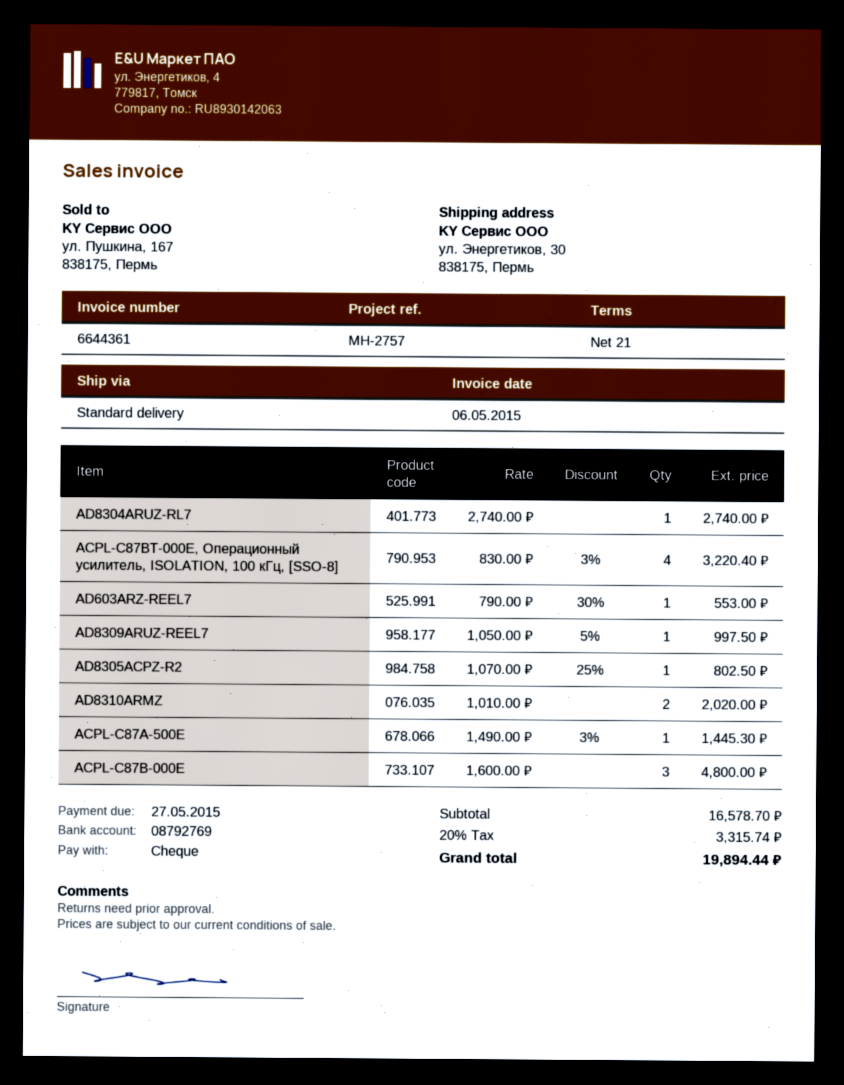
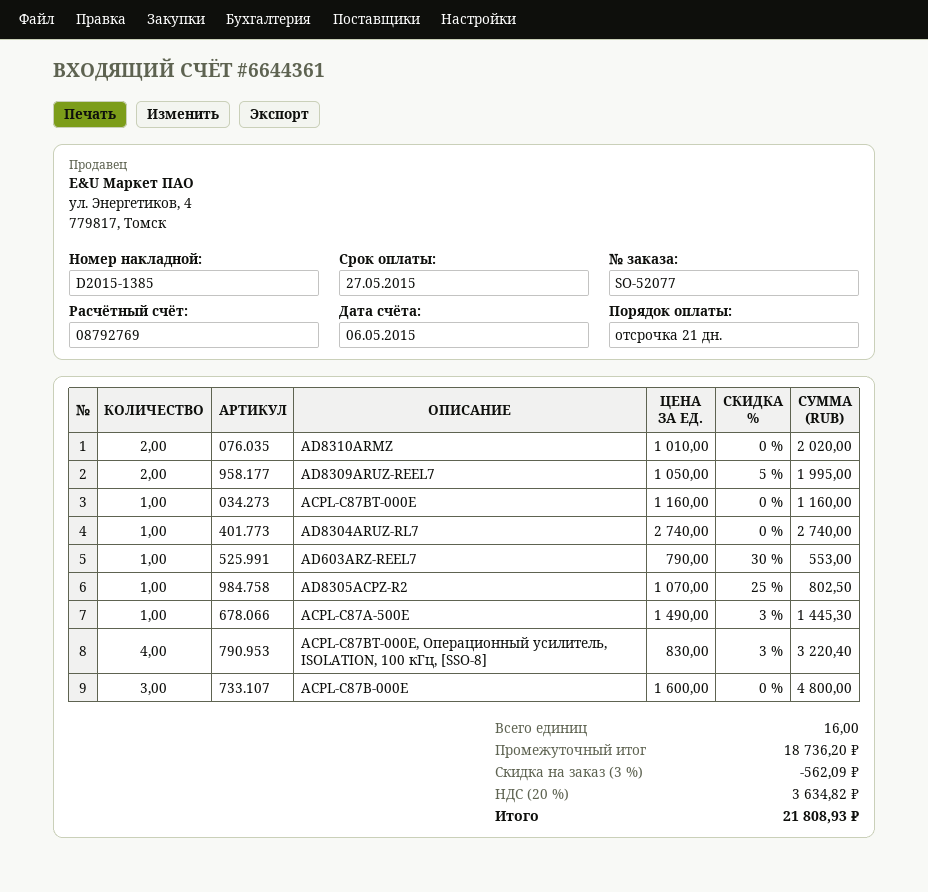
AD8309ARUZ-REEL7: 1 x 1050.00 - 5% = 997.50 -> 2 x 1050.00 - 5% = 1995.00
ACPL-C87BT-000E: none -> 1 x 1160.00 = 1160.00
subtotal: 16578.70 -> 18736.20
discount: none -> 3% = 562.09
tax: 20% = 3315.74 -> 20% = 3634.82
total: 19894.44 -> 21808.93

